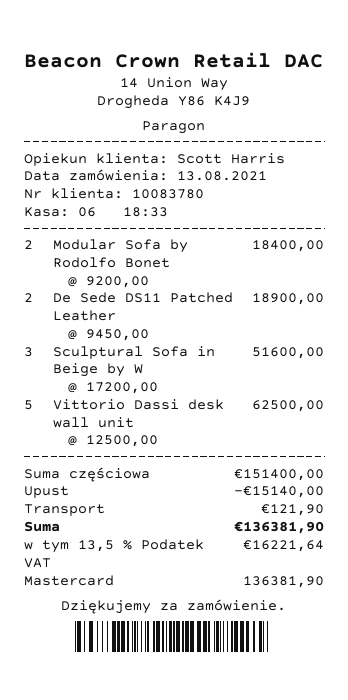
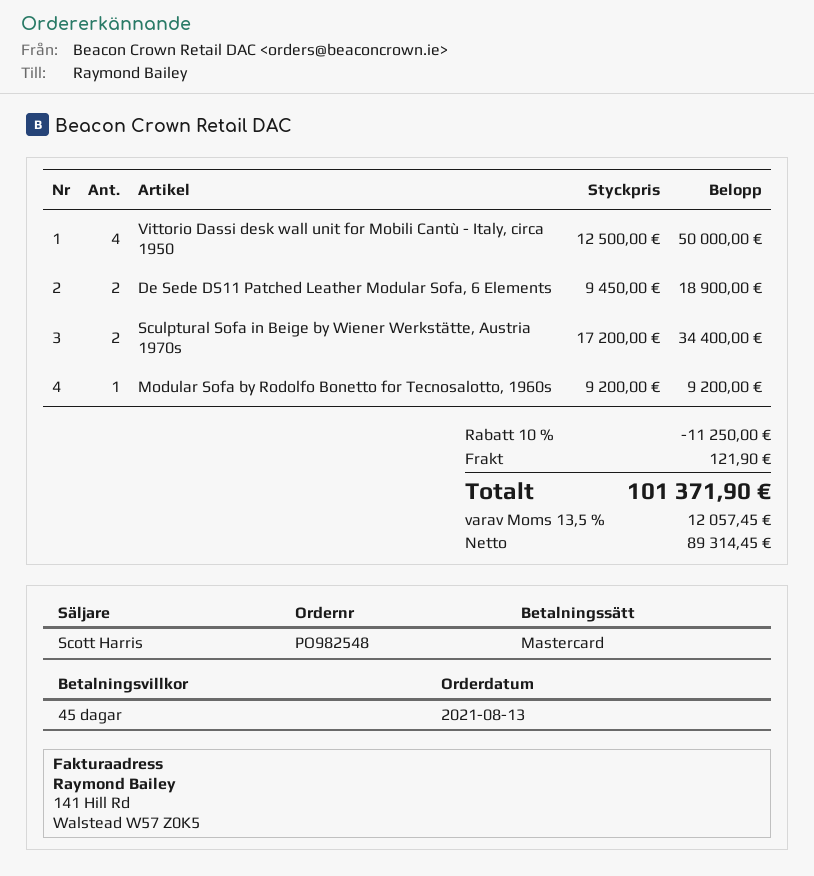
Modular Sofa by Rodolfo Bonet: 2 x 9200.00 = 18400.00 -> 1 x 9200.00 = 9200.00
Sculptural Sofa in Beige by W: 3 x 17200.00 = 51600.00 -> 2 x 17200.00 = 34400.00
Vittorio Dassi desk wall unit: 5 x 12500.00 = 62500.00 -> 4 x 12500.00 = 50000.00
discount: 15140.00 -> 11250.00
tax: 13.5% = 16221.64 -> 13.5% = 12057.45
total: 136381.90 -> 101371.90

